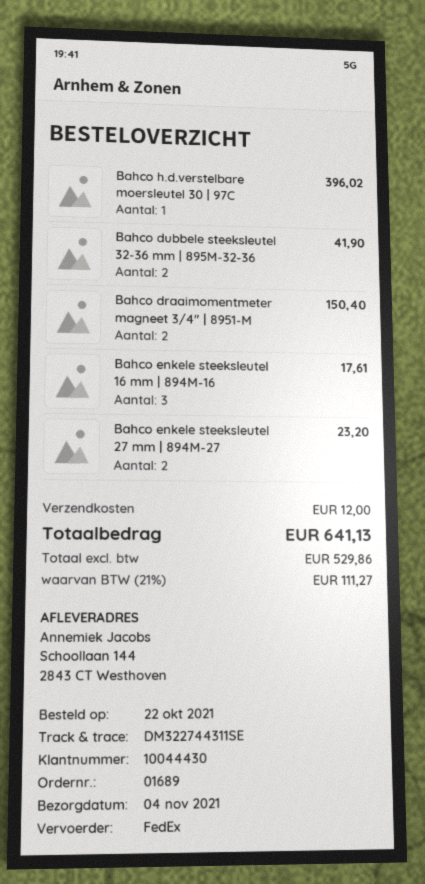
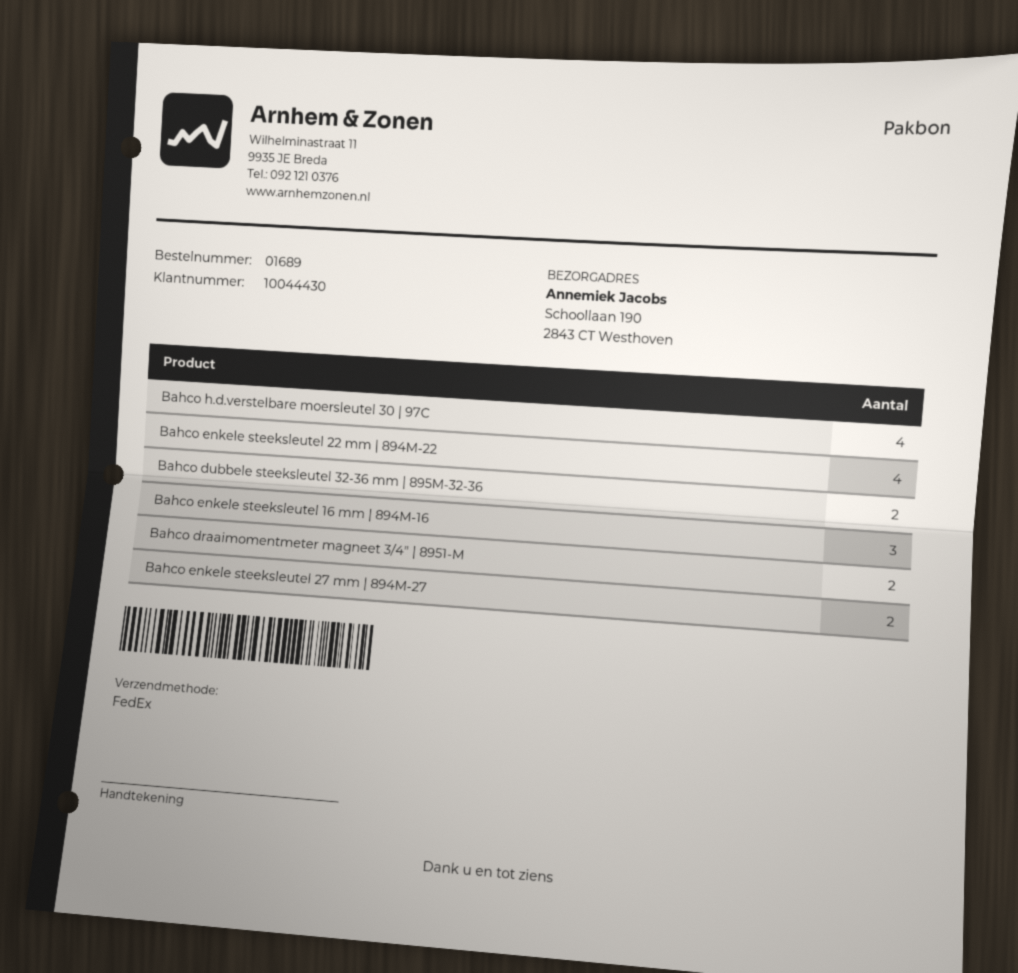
ship to: Schoollaan 144, 2843 CT Westhoven -> Schoollaan 190, 2843 CT Westhoven
Bahco h.d.verstelbare moersleutel 30 | 97C: 1 -> 4
Bahco enkele steeksleutel 22 mm | 894M-22: none -> 4

